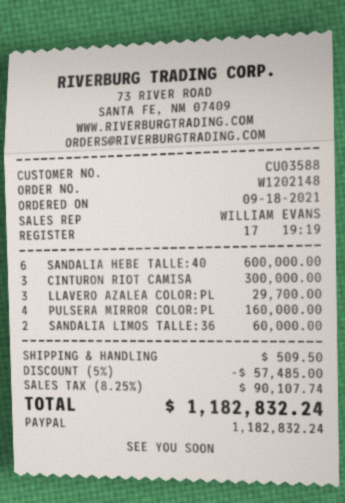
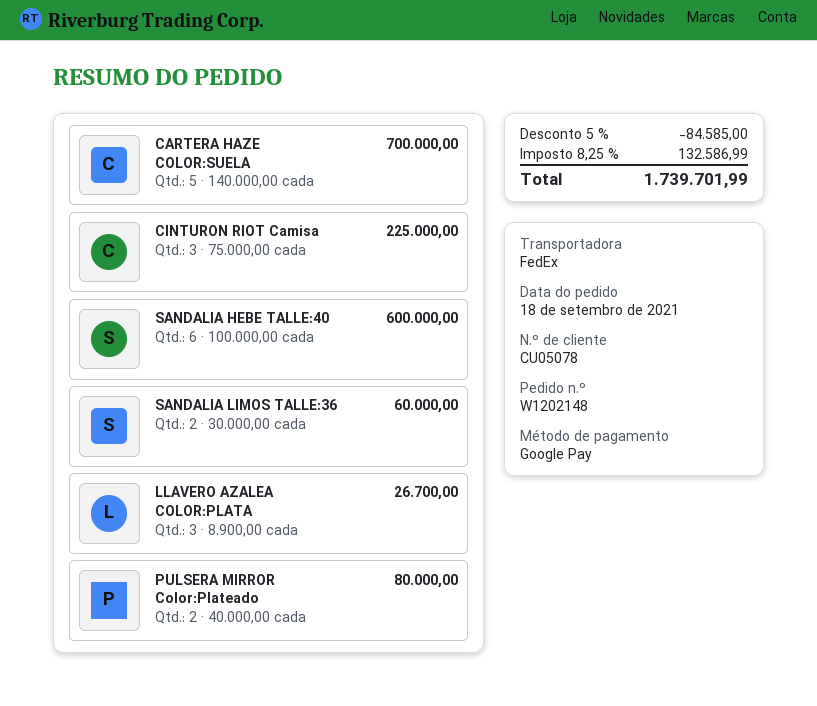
customer number: CU03588 -> CU05078
payment method: PayPal -> Google Pay
CINTURON RIOT CAMISA: 3 for 300000.00 -> 3 for 225000.00
LLAVERO AZALEA COLOR:PL: 3 for 29700.00 -> 3 for 26700.00
PULSERA MIRROR COLOR:PL: 4 for 160000.00 -> 2 for 80000.00
CARTERA HAZE COLOR:SUELA: none -> 5 for 700000.00
discount: 5% = 57485.00 -> 5% = 84585.00
shipping: 509.50 -> none
tax: 8.25% = 90107.74 -> 8.25% = 132586.99
total: 1182832.24 -> 1739701.99

